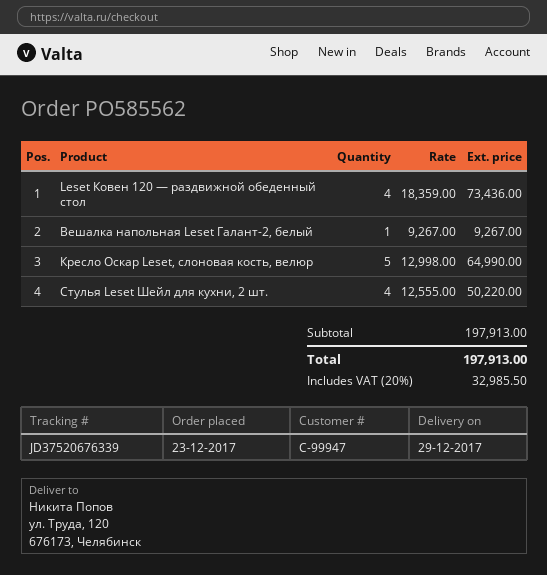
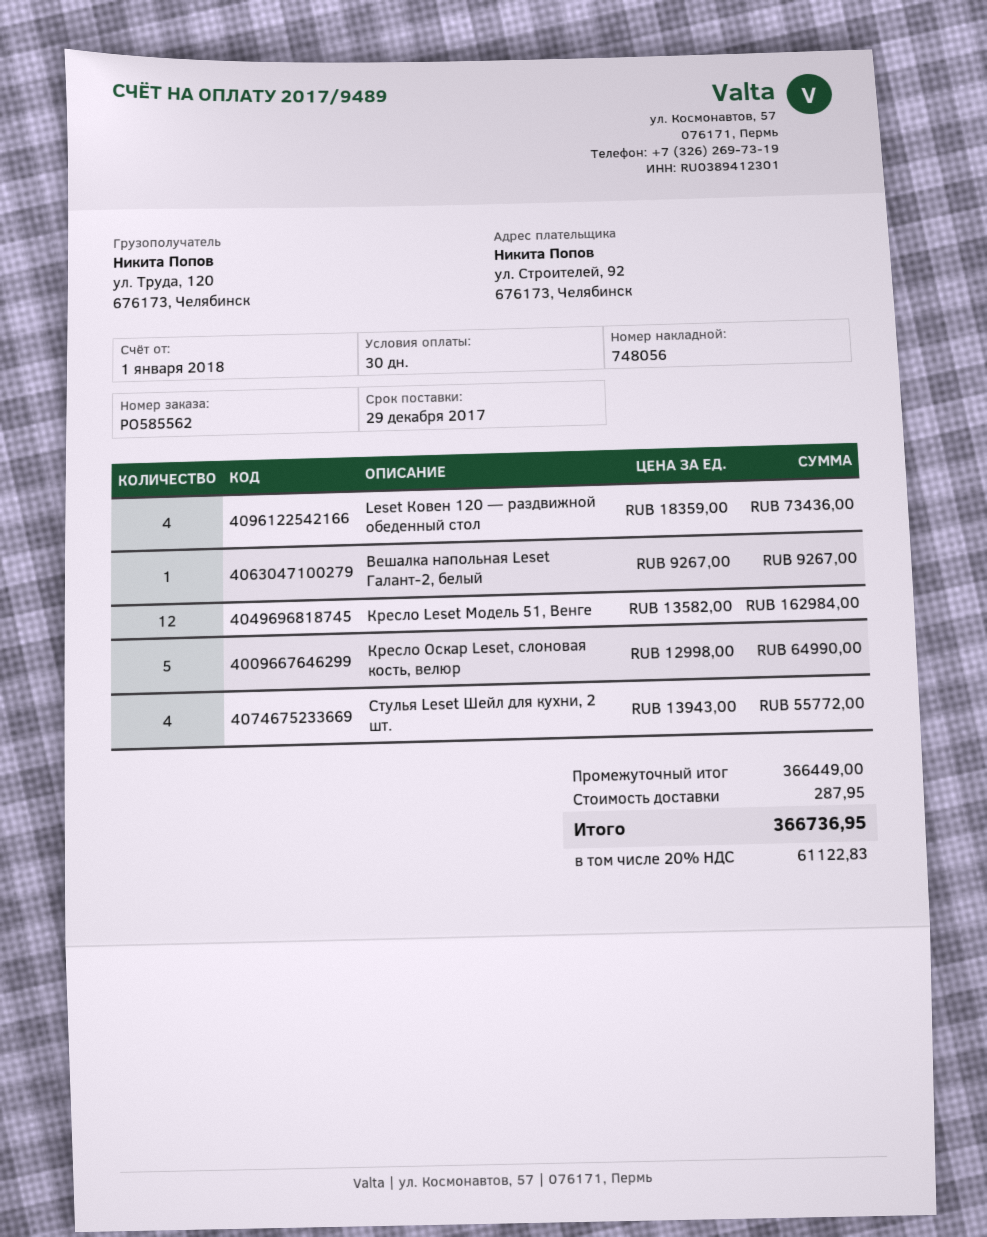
Стулья Leset Шейл для кухни, 2 шт.: 4 x 12555.00 = 50220.00 -> 4 x 13943.00 = 55772.00
Кресло Leset Модель 51, Венге: none -> 12 x 13582.00 = 162984.00
subtotal: 197913.00 -> 366449.00
shipping: none -> 287.95
tax: 20% = 32985.50 -> 20% = 61122.83
total: 197913.00 -> 366736.95

